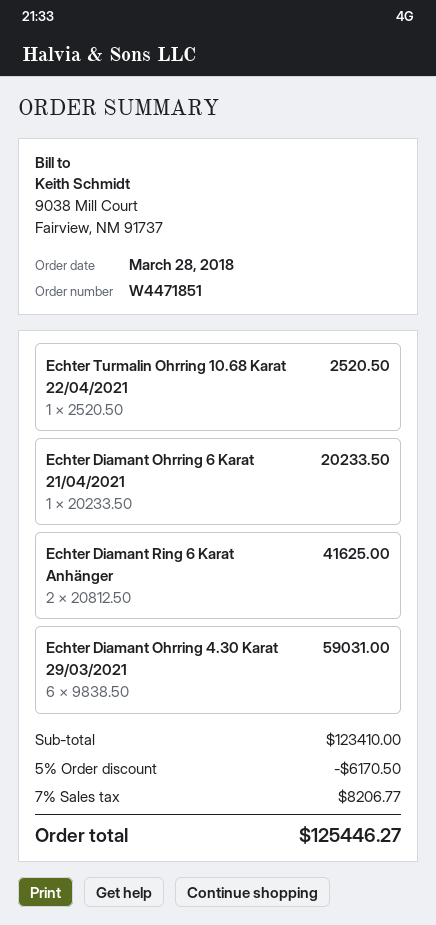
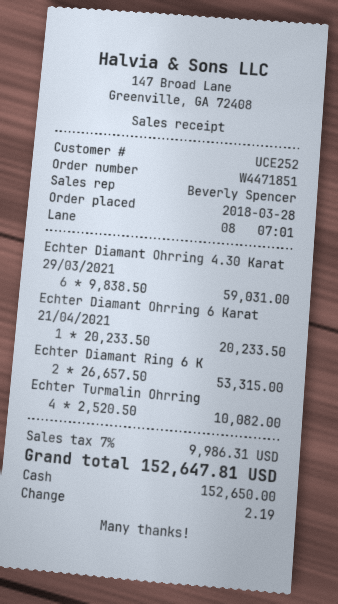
Echter Turmalin Ohrring 10.68 Karat 22/04/2021: 1 x 2520.50 = 2520.50 -> 4 x 2520.50 = 10082.00
Echter Diamant Ring 6 Karat Anhänger: 2 x 20812.50 = 41625.00 -> 2 x 26657.50 = 53315.00
discount: 5% = 6170.50 -> none
tax: 7% = 8206.77 -> 7% = 9986.31
total: 125446.27 -> 152647.81

